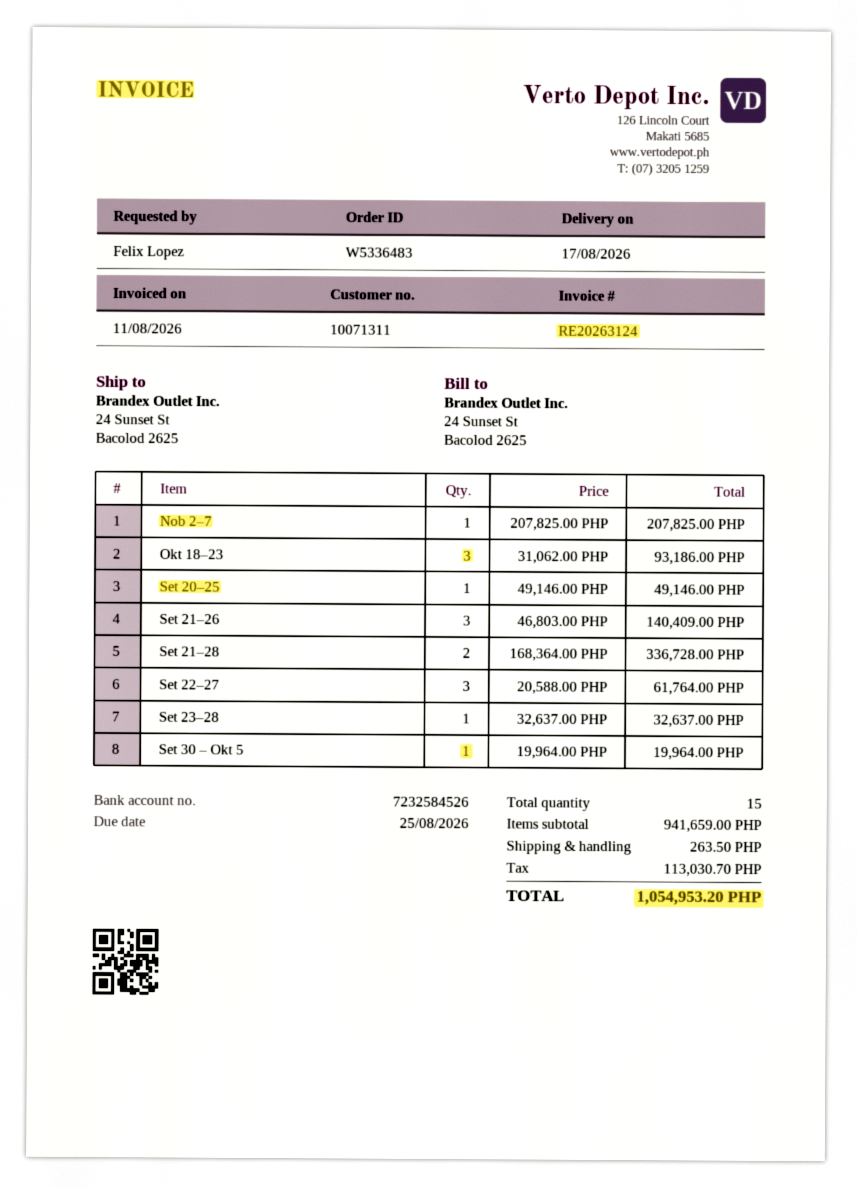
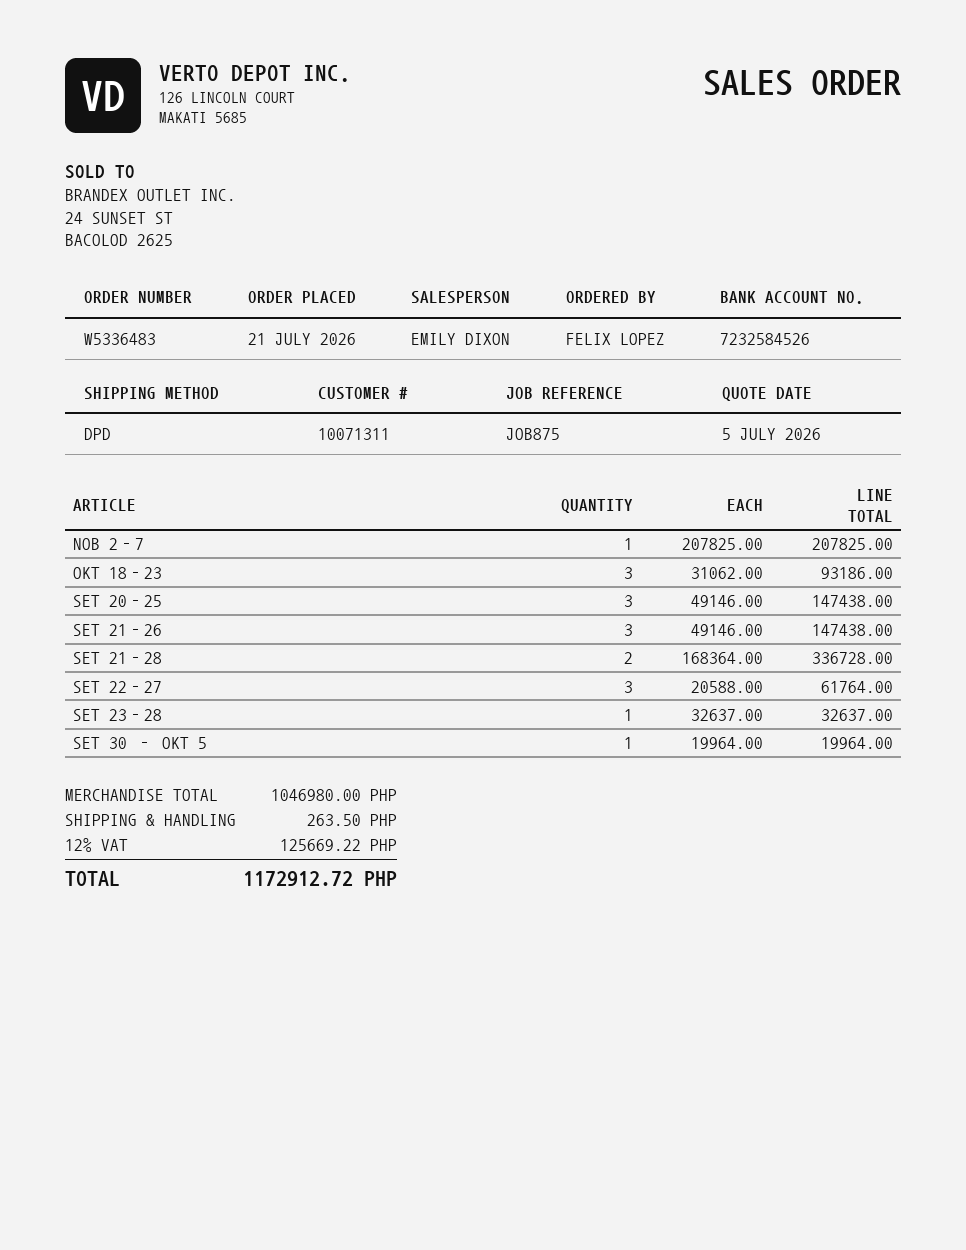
Set 20–25: 1 x 49146.00 = 49146.00 -> 3 x 49146.00 = 147438.00
Set 21–26: 3 x 46803.00 = 140409.00 -> 3 x 49146.00 = 147438.00
subtotal: 941659.00 -> 1046980.00
tax: 113030.70 -> 125669.22
total: 1054953.20 -> 1172912.72

